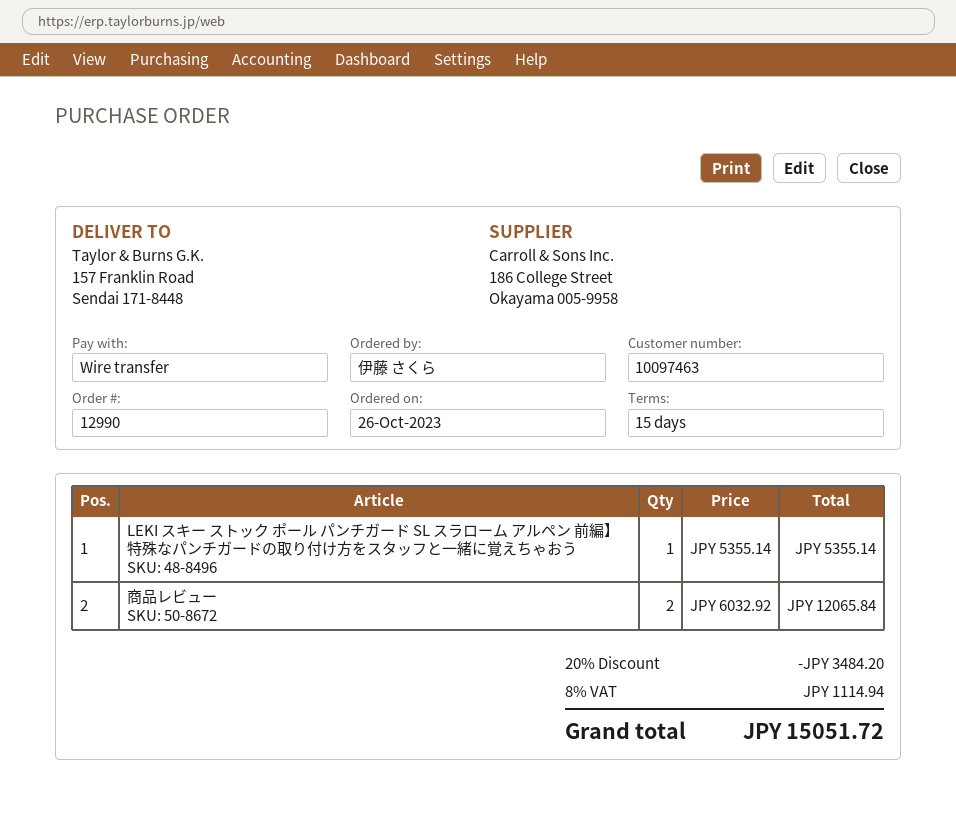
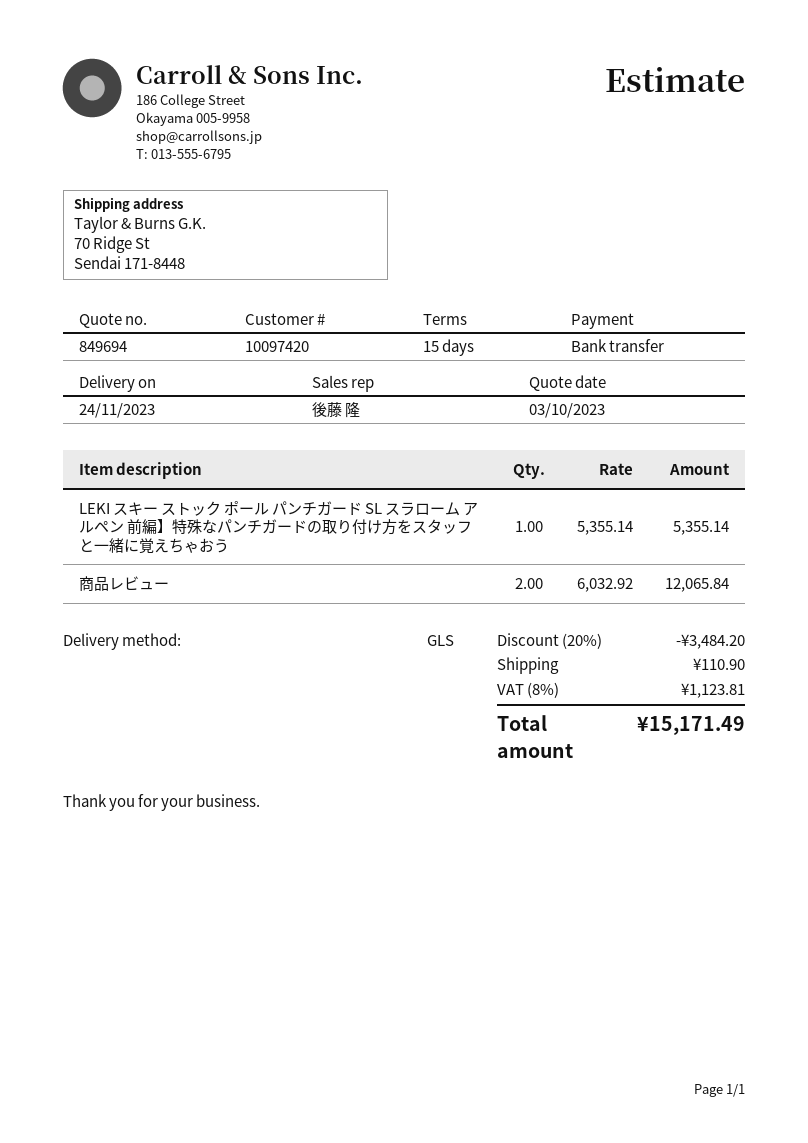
customer number: 10097463 -> 10097420
ship to: 157 Franklin Road, Sendai 171-8448 -> 70 Ridge St, Sendai 171-8448
shipping: none -> 110.90
tax: 8% = 1114.94 -> 8% = 1123.81
total: 15051.72 -> 15171.49

